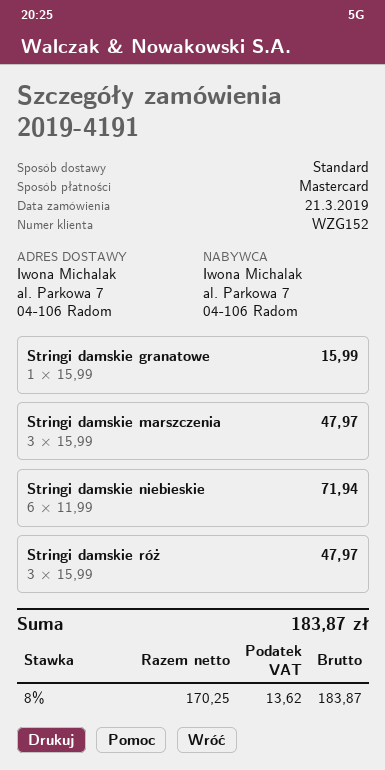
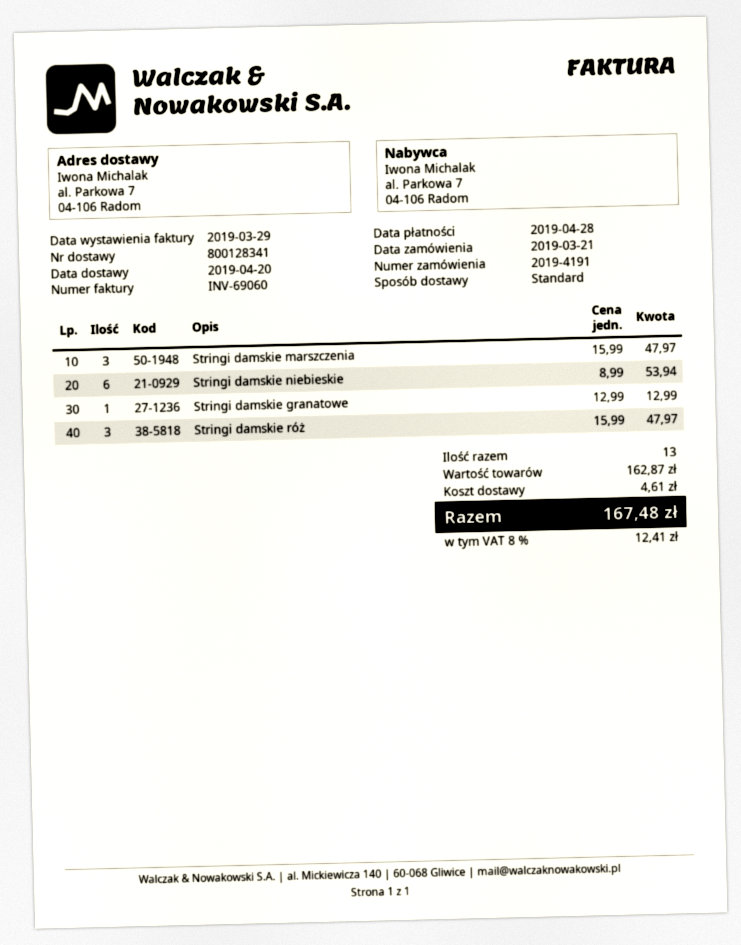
Stringi damskie granatowe: 1 x 15.99 = 15.99 -> 1 x 12.99 = 12.99
Stringi damskie niebieskie: 6 x 11.99 = 71.94 -> 6 x 8.99 = 53.94
shipping: none -> 4.61
tax: 8% = 13.62 -> 8% = 12.41
total: 183.87 -> 167.48

